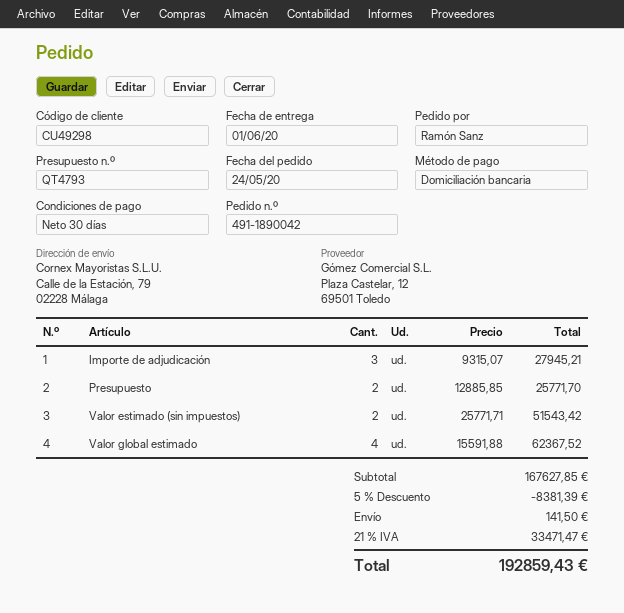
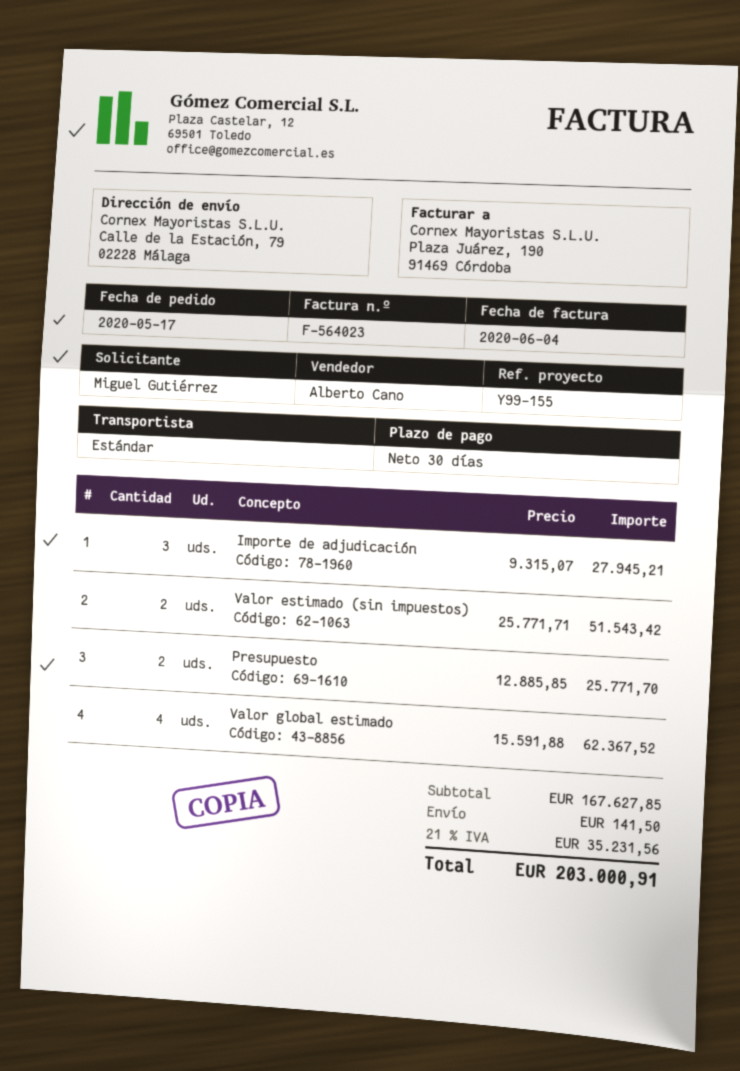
order date: 2020-05-24 -> 2020-05-17
ordered by: Ramón Sanz -> Miguel Gutiérrez
discount: 5% = 8381.39 -> none
tax: 21% = 33471.47 -> 21% = 35231.56
total: 192859.43 -> 203000.91

